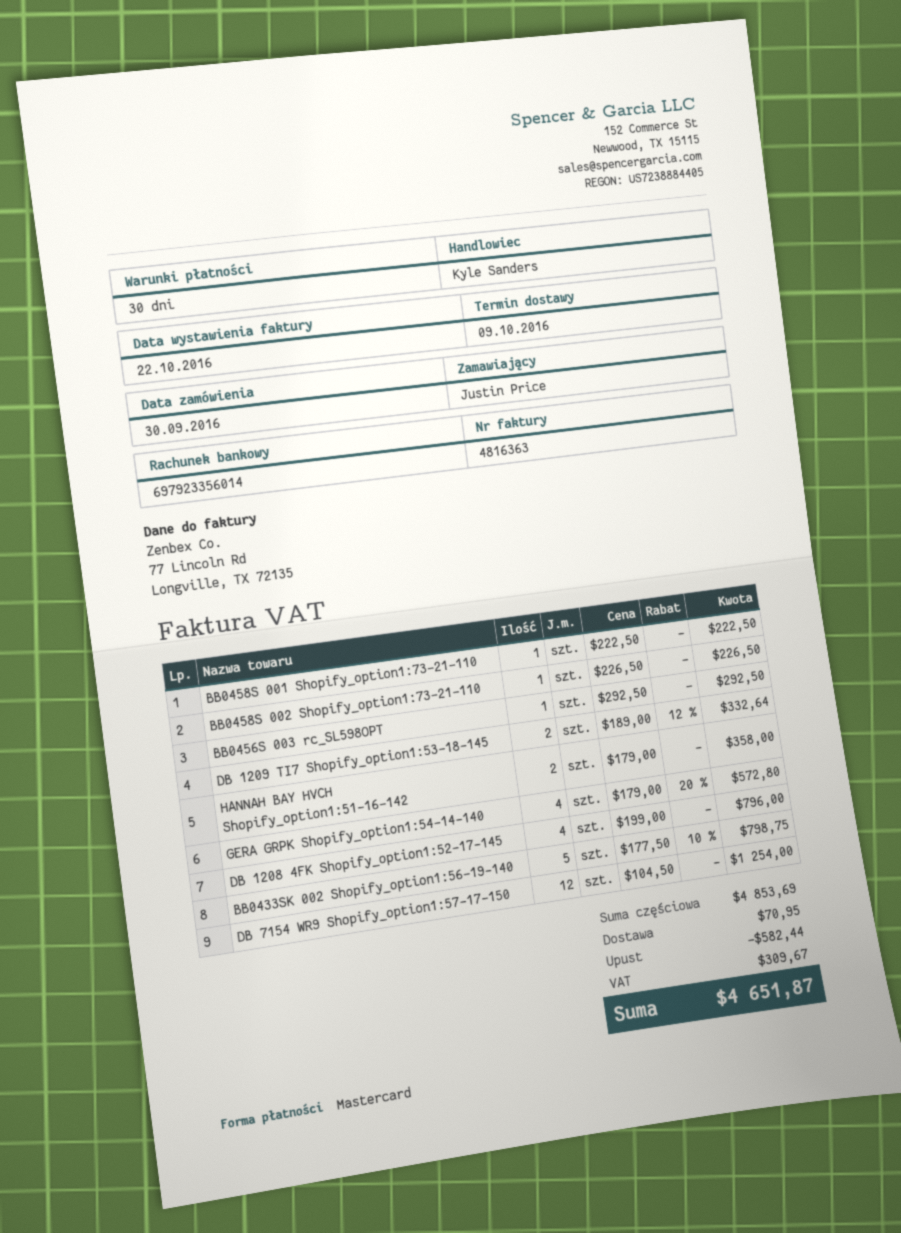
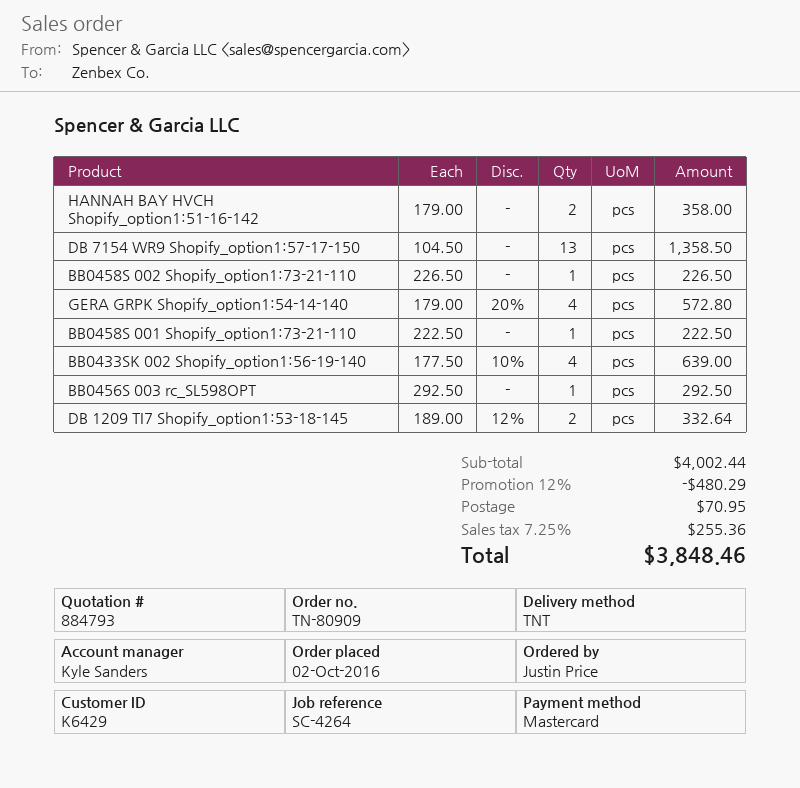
order date: 2016-09-30 -> 2016-10-02
DB 1208 4FK Shopify_option1:52-17-145: 4 x 199.00 = 796.00 -> none
BB0433SK 002 Shopify_option1:56-19-140: 5 x 177.50 - 10% = 798.75 -> 4 x 177.50 - 10% = 639.00
DB 7154 WR9 Shopify_option1:57-17-150: 12 x 104.50 = 1254.00 -> 13 x 104.50 = 1358.50
subtotal: 4853.69 -> 4002.44
discount: 582.44 -> 480.29
tax: 309.67 -> 255.36
total: 4651.87 -> 3848.46

